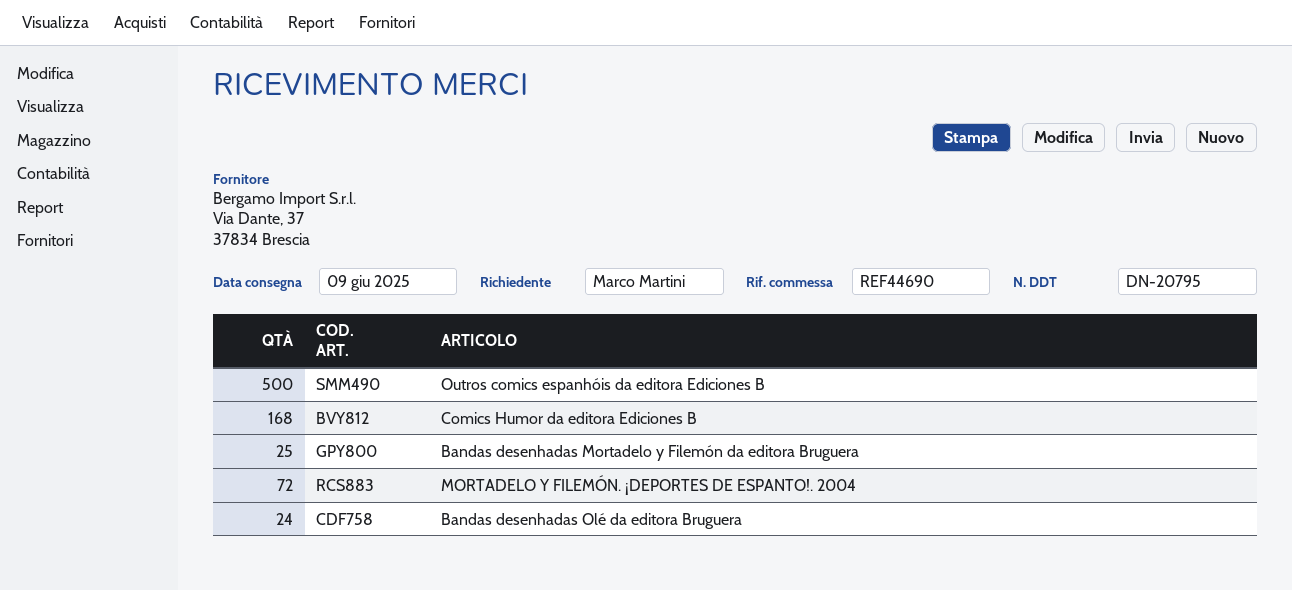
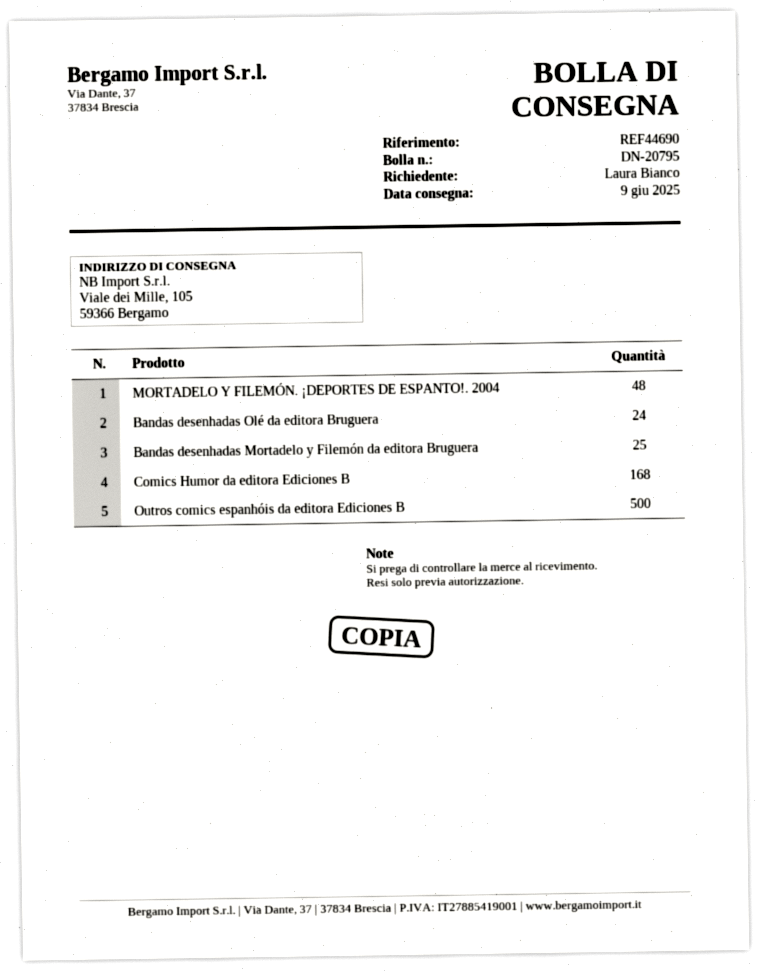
ordered by: Marco Martini -> Laura Bianco
MORTADELO Y FILEMÓN. ¡DEPORTES DE ESPANTO!. 2004: 72 -> 48

